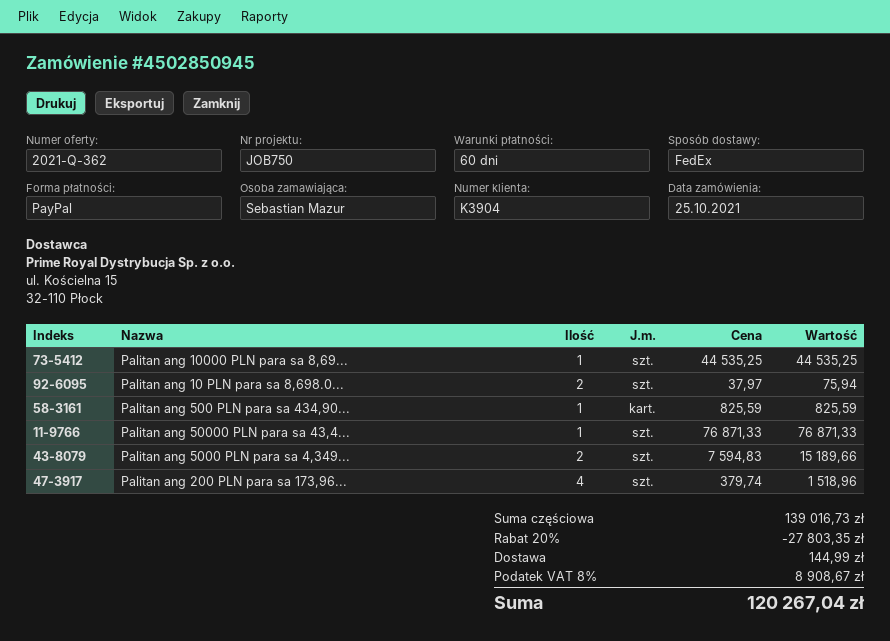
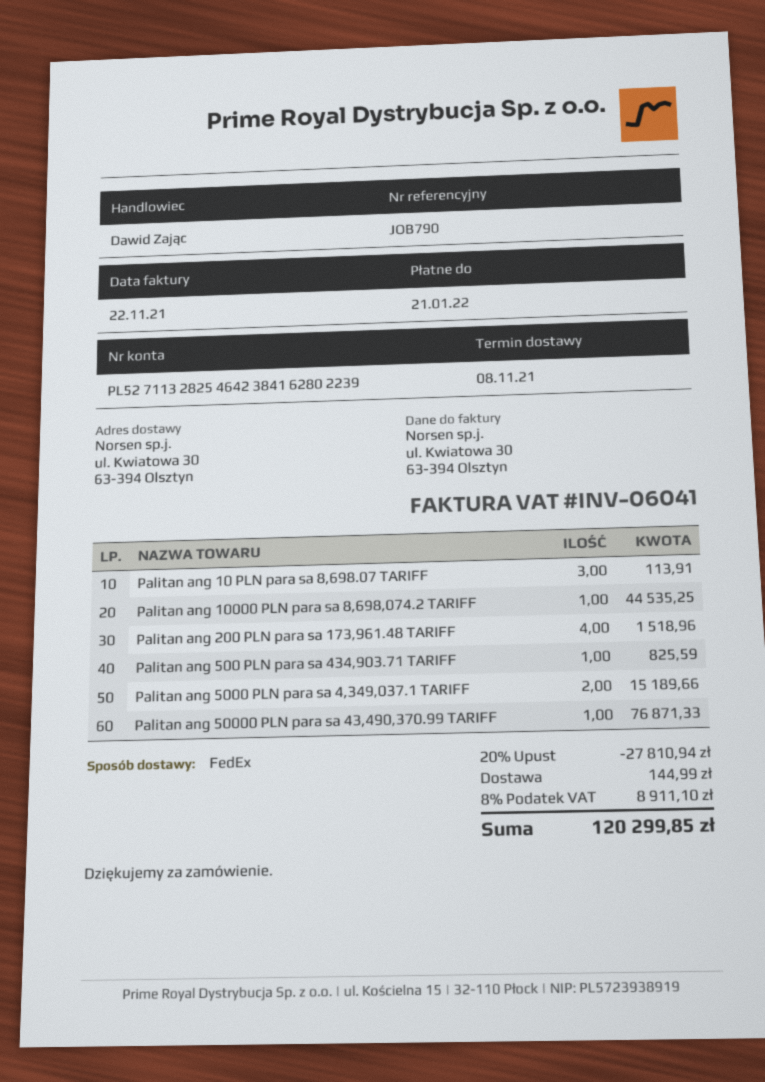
reference: JOB750 -> JOB790
Palitan ang 10 PLN para sa 8,698.0...: 2 for 75.94 -> 3 for 113.91
discount: 20% = 27803.35 -> 20% = 27810.94
tax: 8% = 8908.67 -> 8% = 8911.10
total: 120267.04 -> 120299.85

